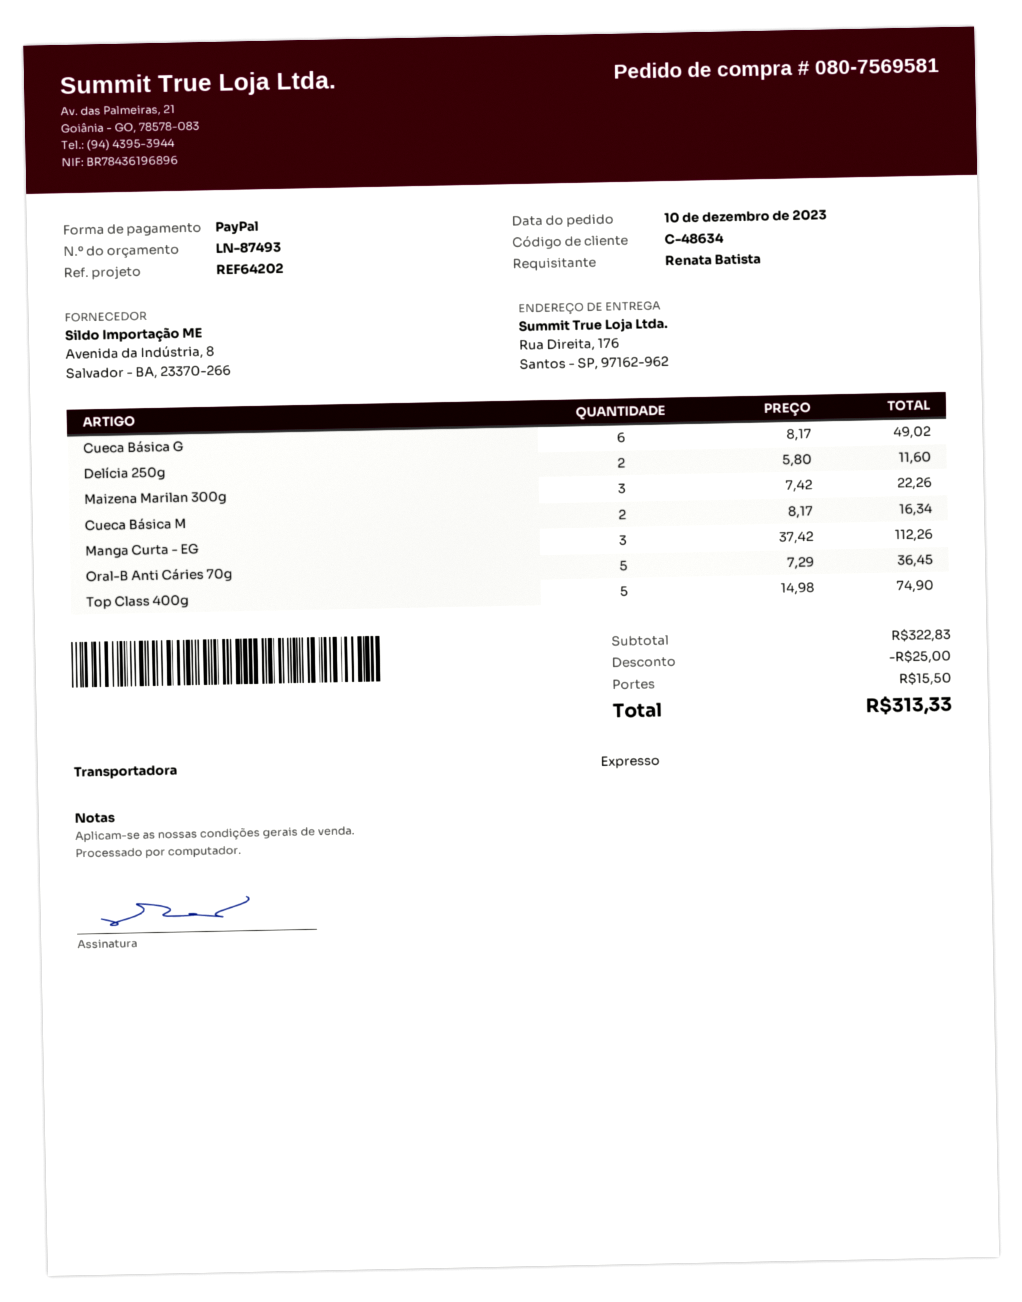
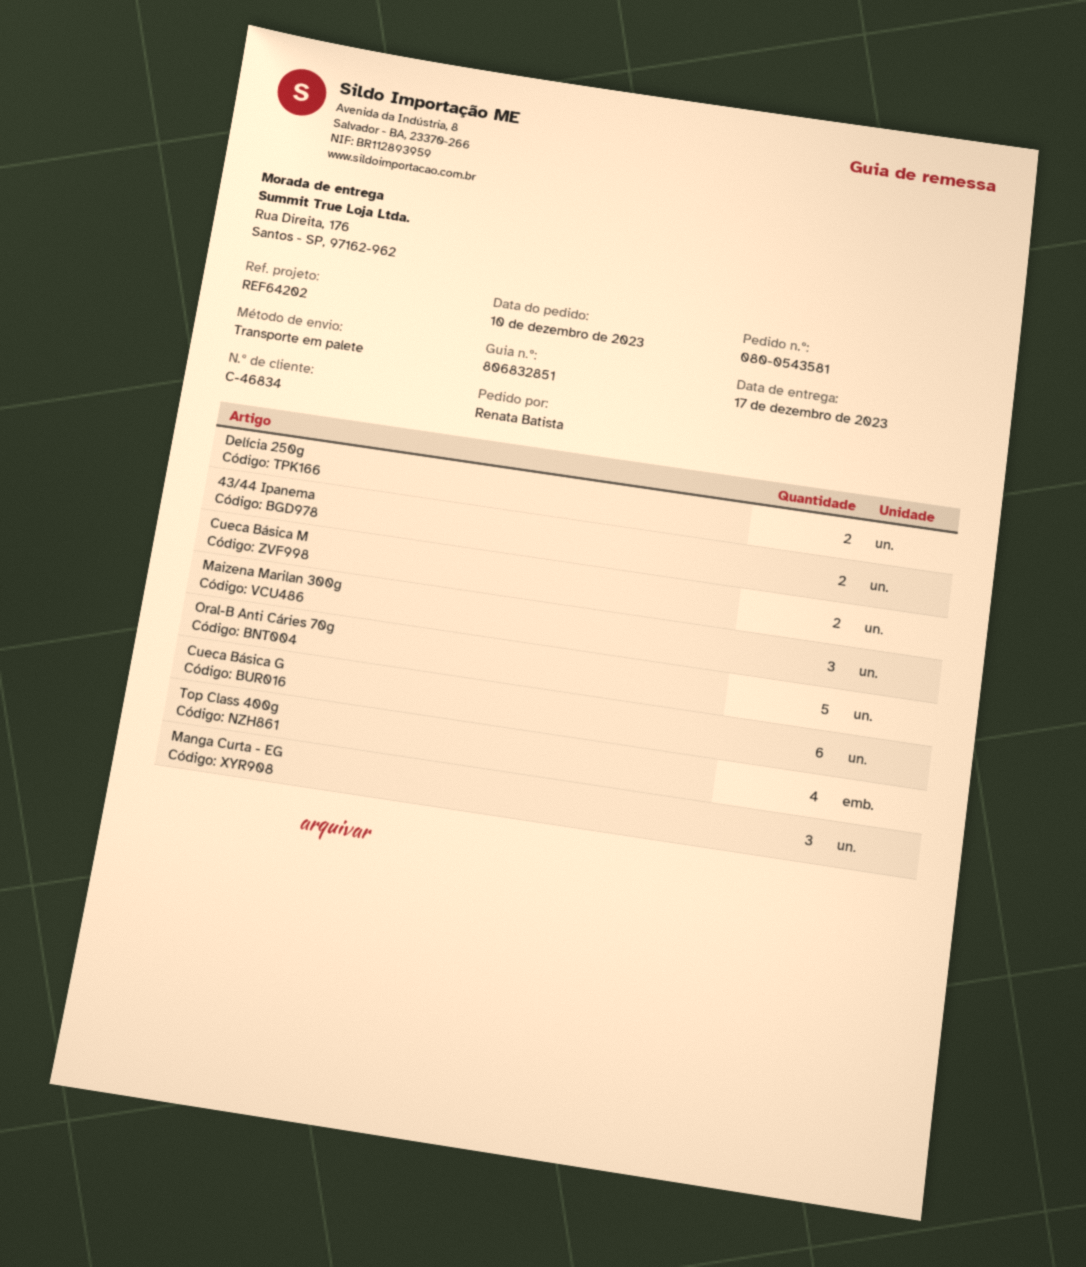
order number: 080-7569581 -> 080-0543581
customer number: C-48634 -> C-46834
shipping method: express -> pallet freight
Top Class 400g: 5 -> 4
43/44 Ipanema: none -> 2

